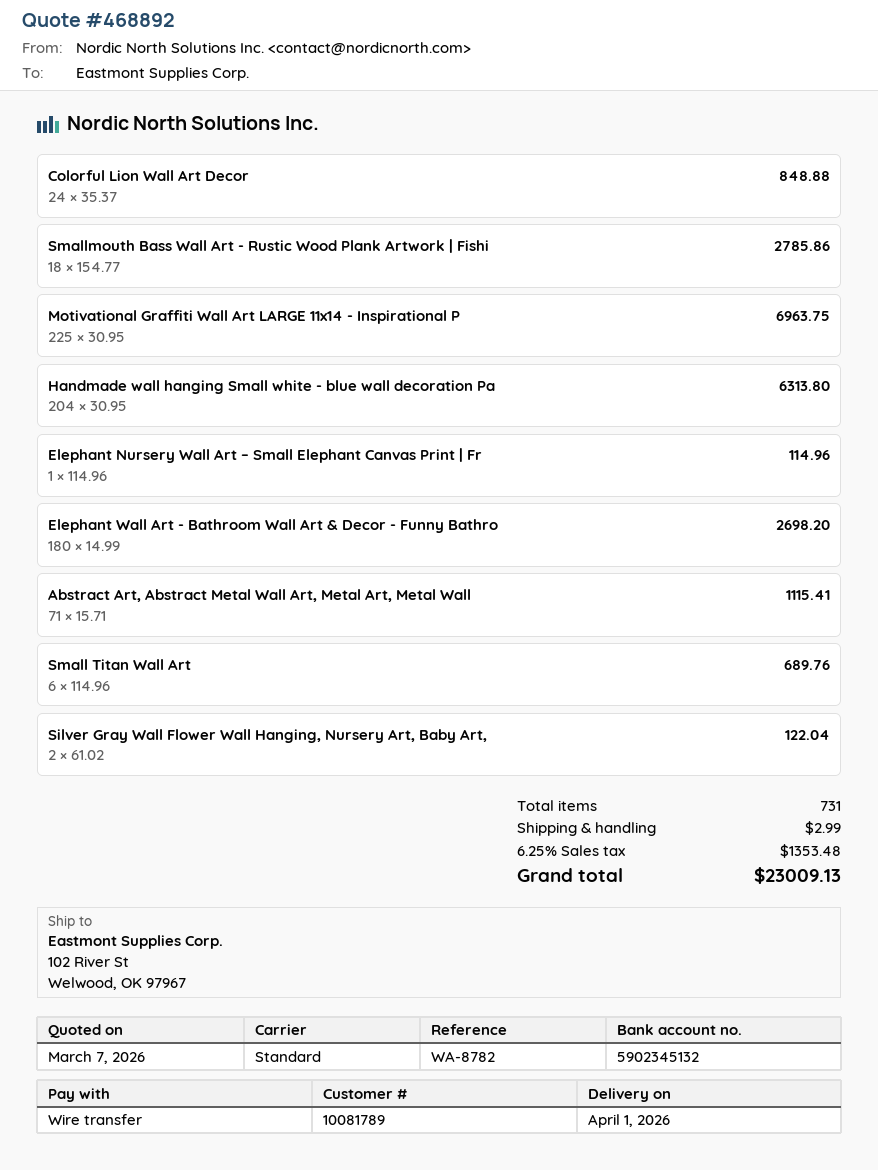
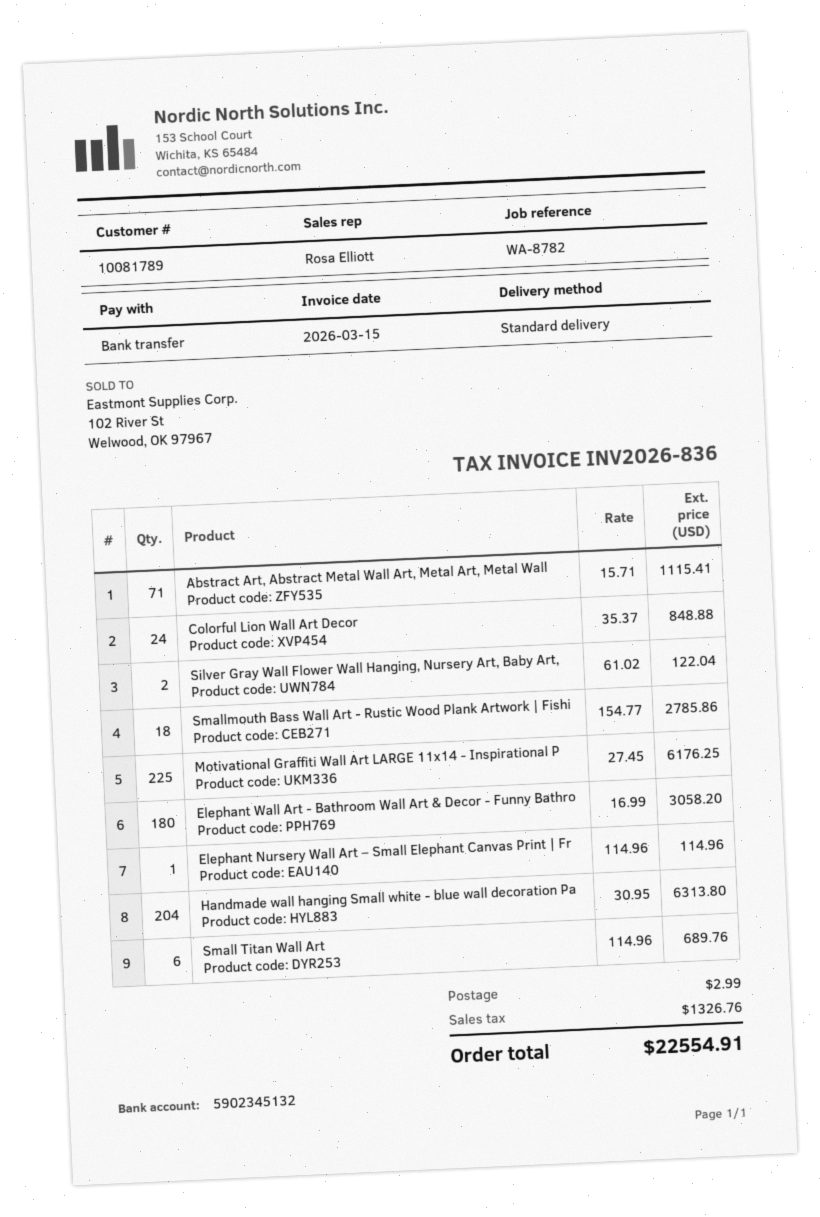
Motivational Graffiti Wall Art LARGE 11x14 - Inspirational P: 225 x 30.95 = 6963.75 -> 225 x 27.45 = 6176.25
Elephant Wall Art - Bathroom Wall Art & Decor - Funny Bathro: 180 x 14.99 = 2698.20 -> 180 x 16.99 = 3058.20
tax: 1353.48 -> 1326.76
total: 23009.13 -> 22554.91

